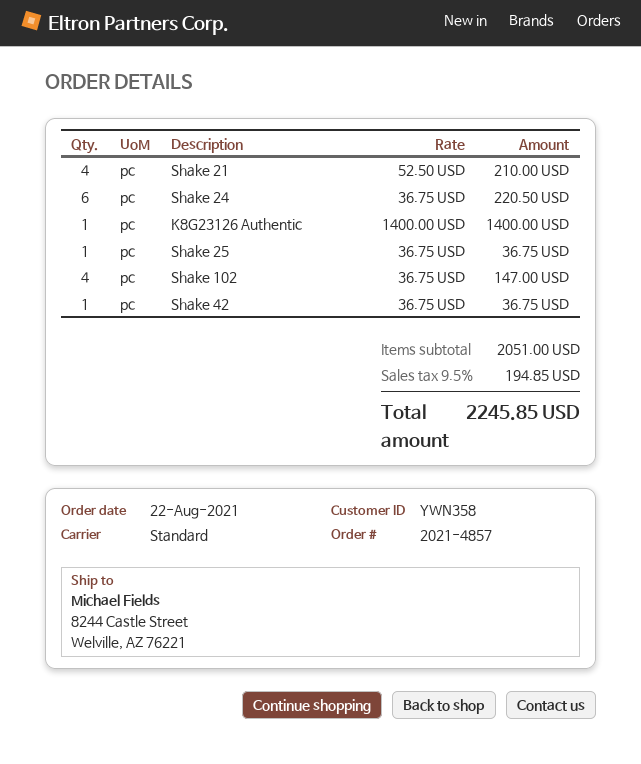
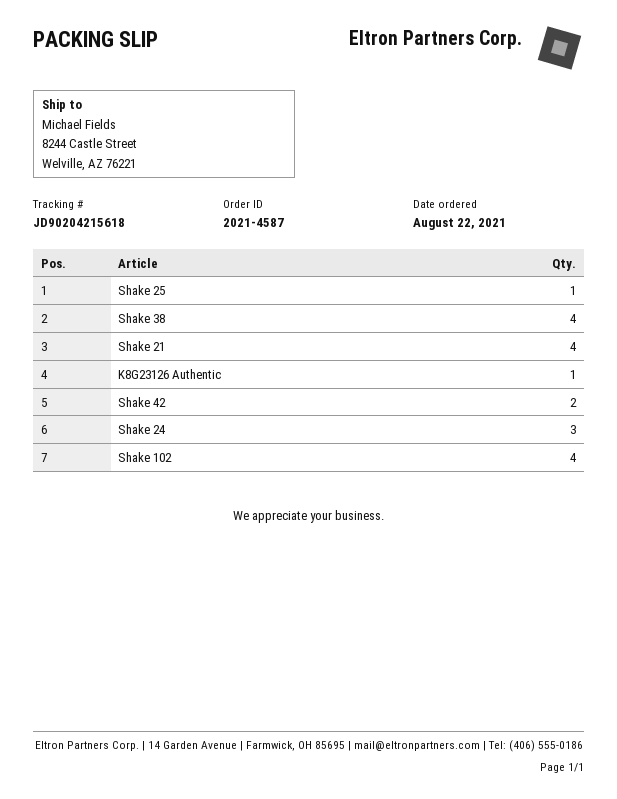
order number: 2021-4857 -> 2021-4587
Shake 24: 6 -> 3
Shake 42: 1 -> 2
Shake 38: none -> 4

